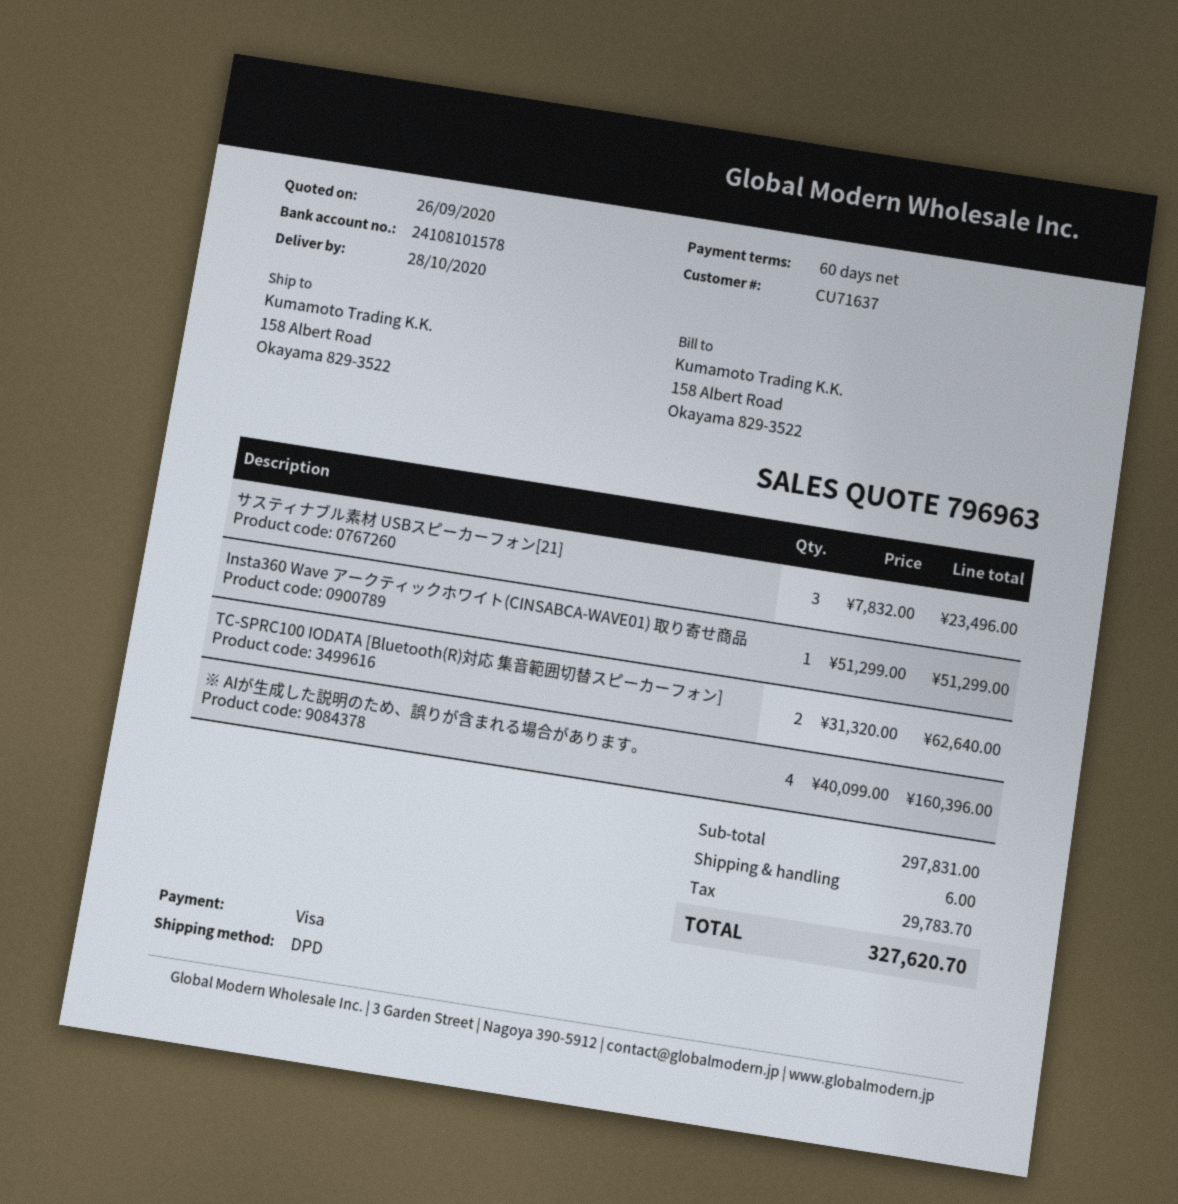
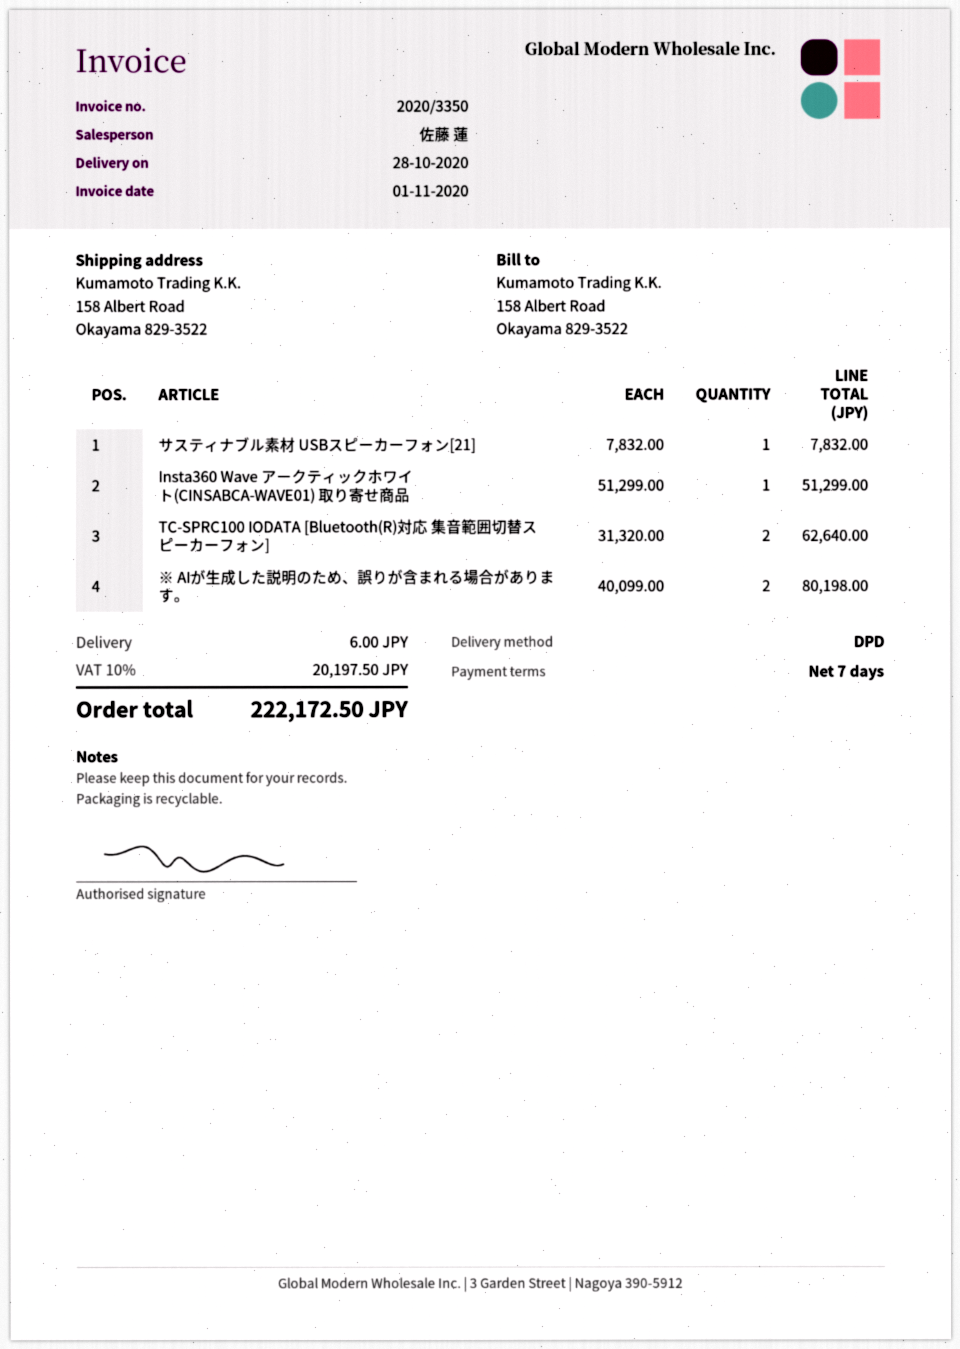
payment terms: 60 days -> 7 days
サスティナブル素材 USBスピーカーフォン[21]: 3 x 7832.00 = 23496.00 -> 1 x 7832.00 = 7832.00
※ AIが生成した説明のため、誤りが含まれる場合があります。: 4 x 40099.00 = 160396.00 -> 2 x 40099.00 = 80198.00
tax: 29783.70 -> 20197.50
total: 327620.70 -> 222172.50

